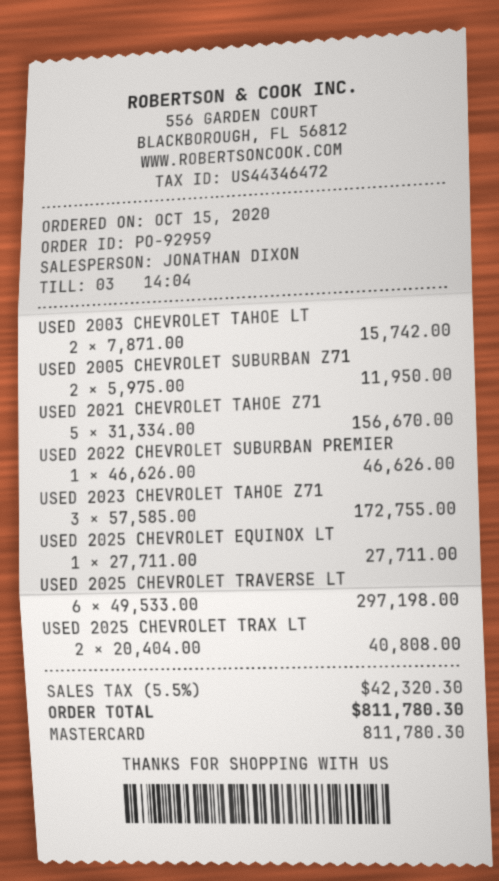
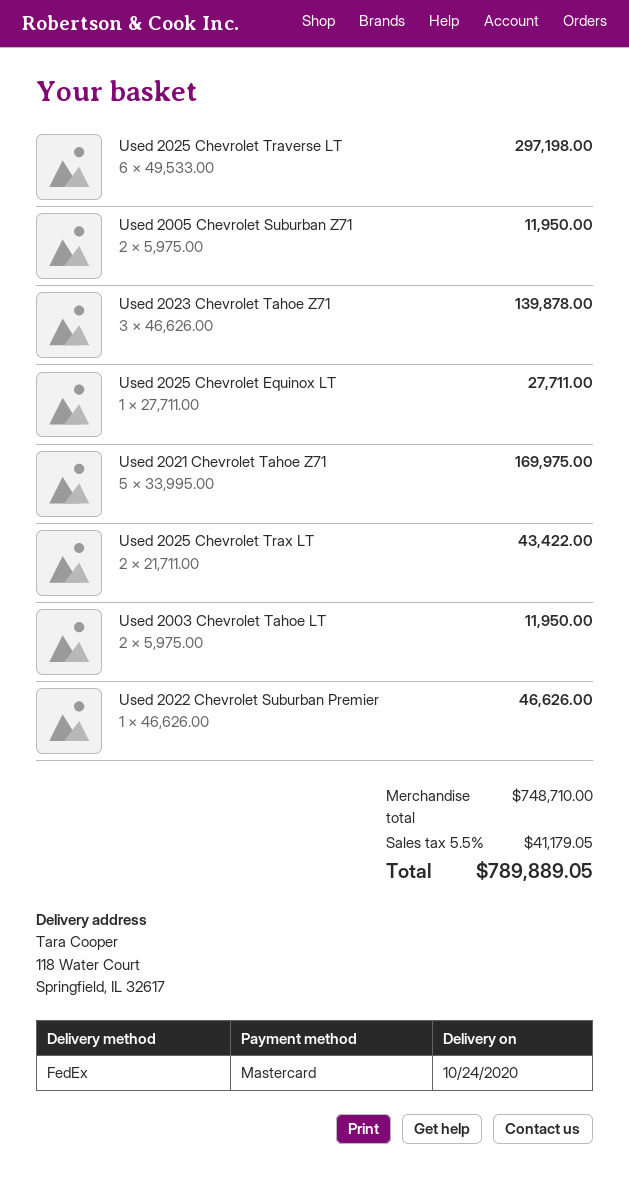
USED 2003 CHEVROLET TAHOE LT: 2 x 7871.00 = 15742.00 -> 2 x 5975.00 = 11950.00
USED 2021 CHEVROLET TAHOE Z71: 5 x 31334.00 = 156670.00 -> 5 x 33995.00 = 169975.00
USED 2023 CHEVROLET TAHOE Z71: 3 x 57585.00 = 172755.00 -> 3 x 46626.00 = 139878.00
USED 2025 CHEVROLET TRAX LT: 2 x 20404.00 = 40808.00 -> 2 x 21711.00 = 43422.00
tax: 5.5% = 42320.30 -> 5.5% = 41179.05
total: 811780.30 -> 789889.05

